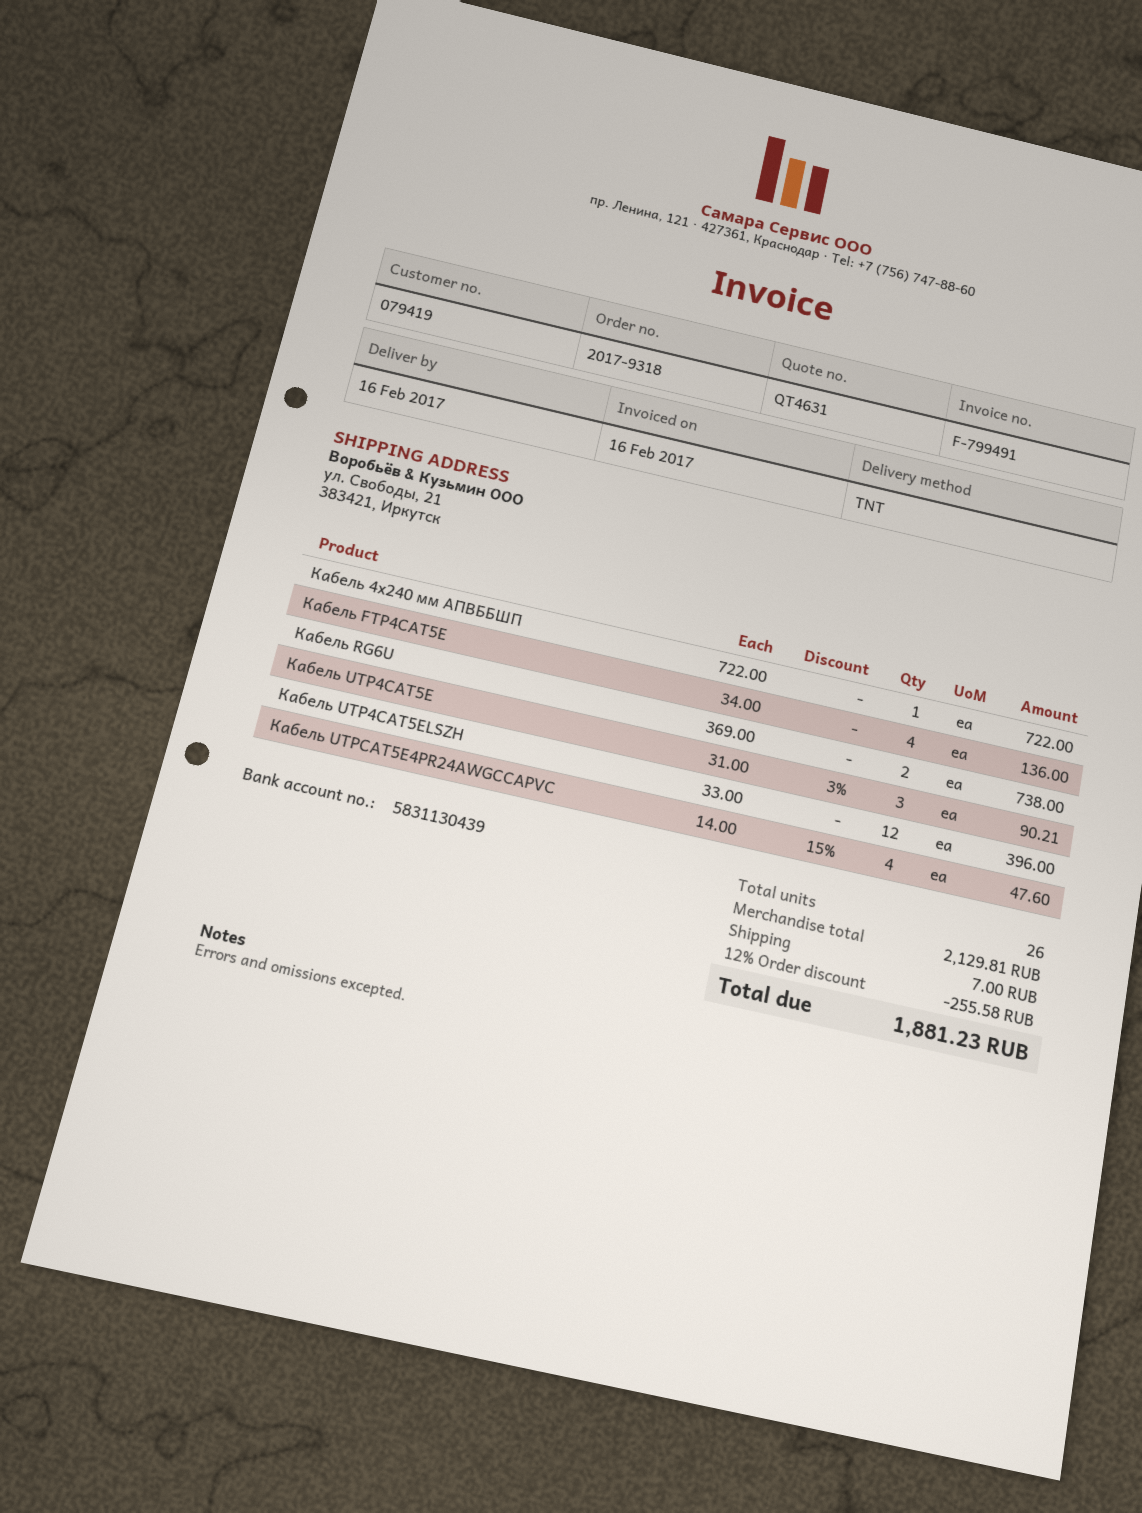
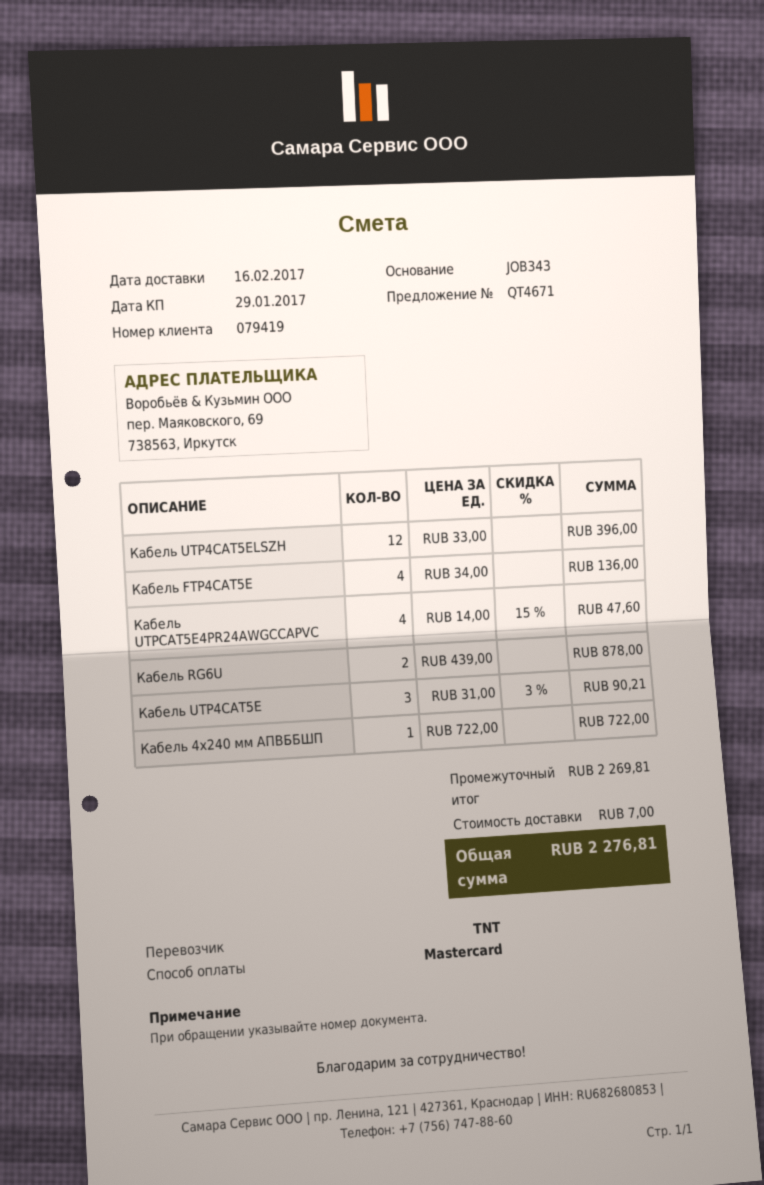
quote number: QT4631 -> QT4671
Кабель RG6U: 2 x 369.00 = 738.00 -> 2 x 439.00 = 878.00
subtotal: 2129.81 -> 2269.81
discount: 12% = 255.58 -> none
total: 1881.23 -> 2276.81

